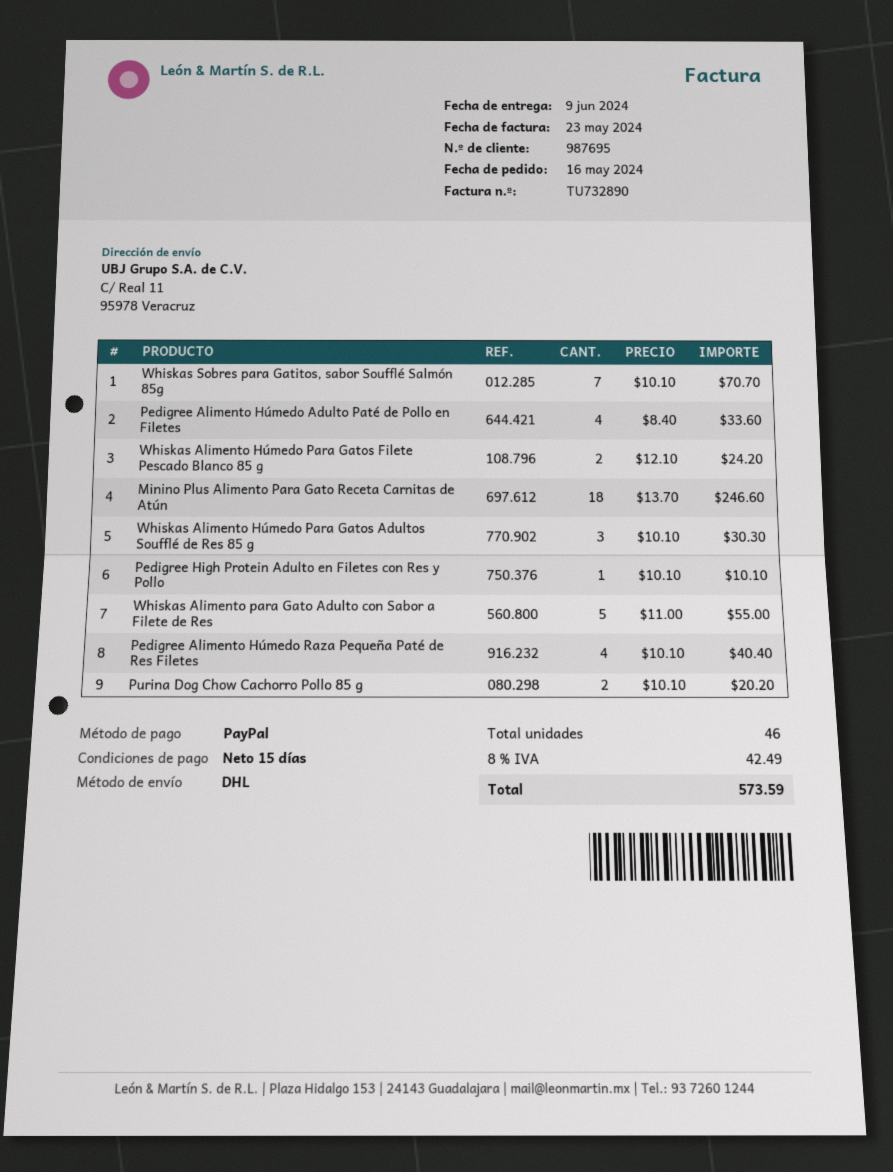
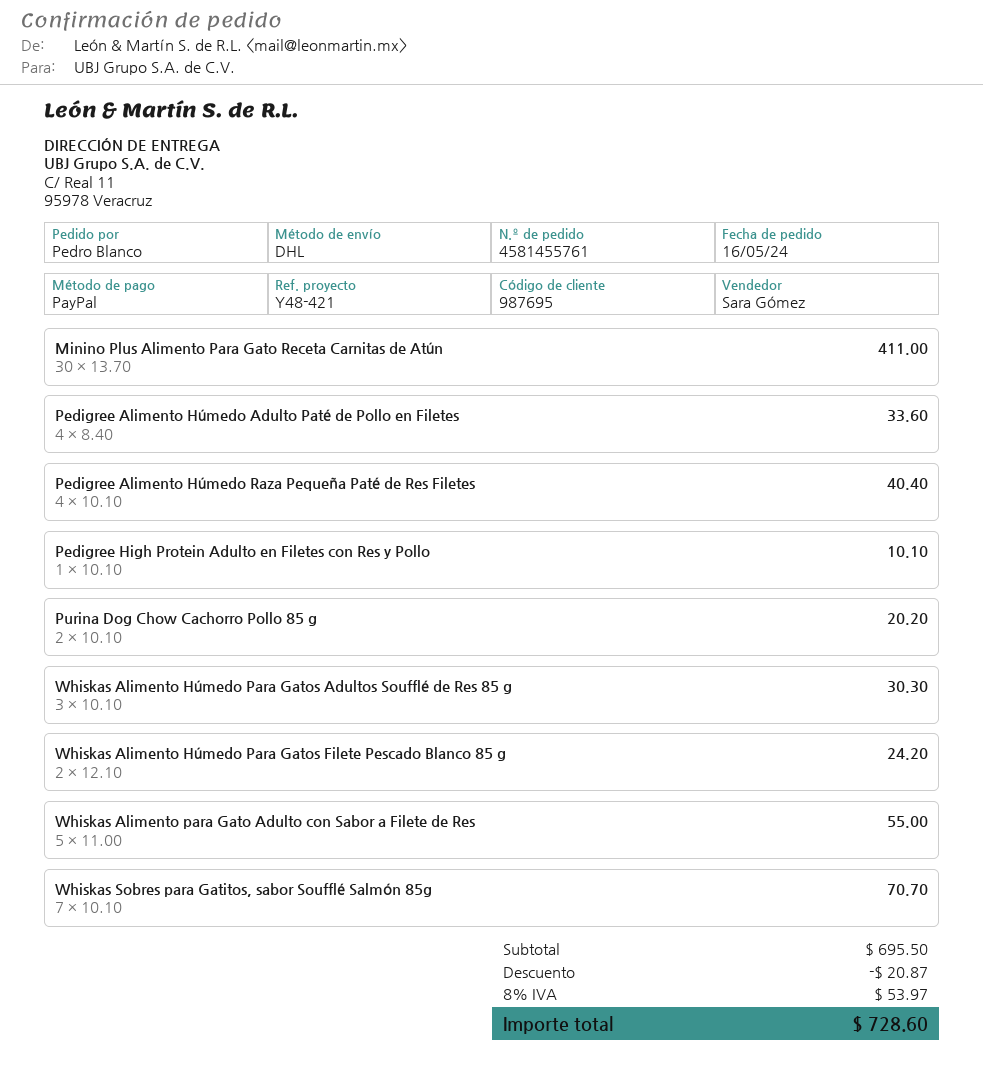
Minino Plus Alimento Para Gato Receta Carnitas de Atún: 18 x 13.70 = 246.60 -> 30 x 13.70 = 411.00
discount: none -> 20.87
tax: 8% = 42.49 -> 8% = 53.97
total: 573.59 -> 728.60

